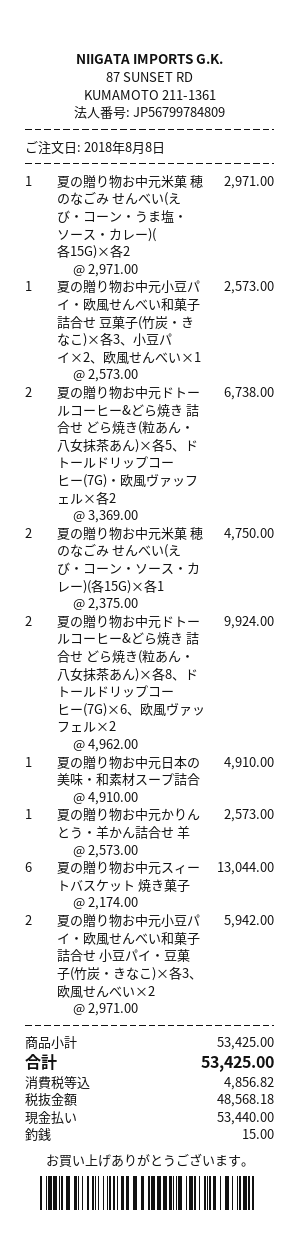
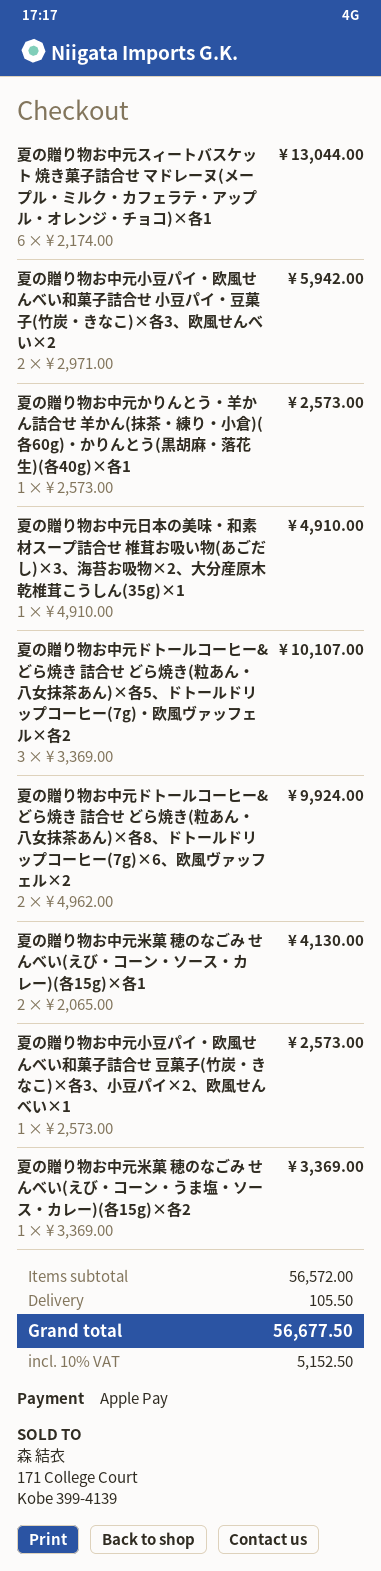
payment method: cash -> Apple Pay
夏の贈り物お中元米菓 穂のなごみ せんべい(えび・コーン・うま塩・ソース・カレー)(各15G)×各2: 1 x 2971.00 = 2971.00 -> 1 x 3369.00 = 3369.00
夏の贈り物お中元ドトールコーヒー&どら焼き 詰合せ どら焼き(粒あん・八女抹茶あん)×各5、ドトールドリップコーヒー(7G)・欧風ヴァッフェル×各2: 2 x 3369.00 = 6738.00 -> 3 x 3369.00 = 10107.00
夏の贈り物お中元米菓 穂のなごみ せんべい(えび・コーン・ソース・カレー)(各15G)×各1: 2 x 2375.00 = 4750.00 -> 2 x 2065.00 = 4130.00
subtotal: 53425.00 -> 56572.00
shipping: none -> 105.50
tax: 4856.82 -> 5152.50
total: 53425.00 -> 56677.50

